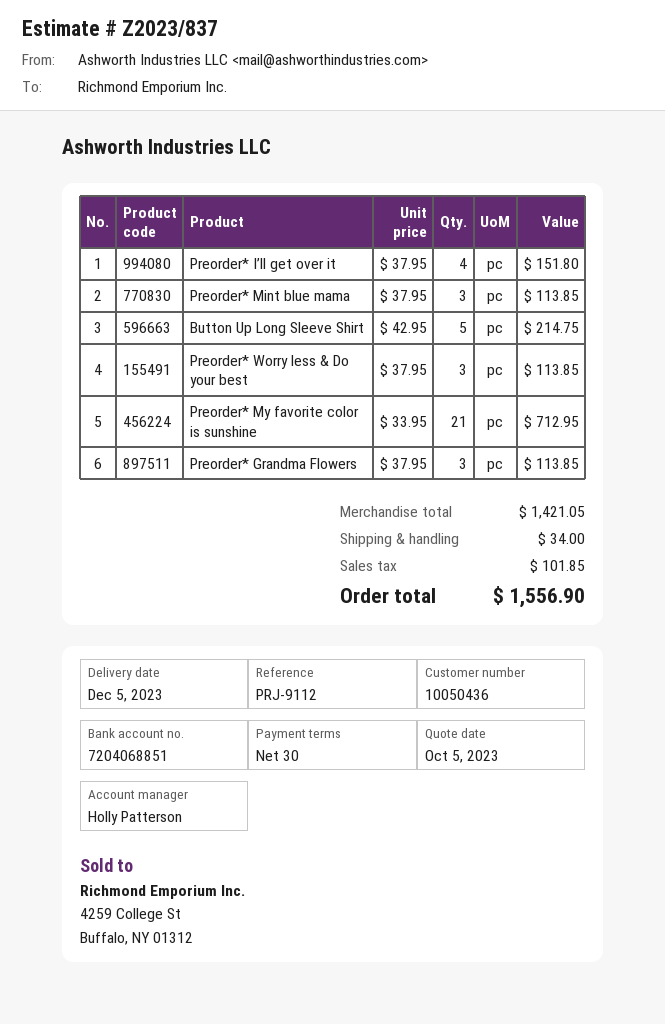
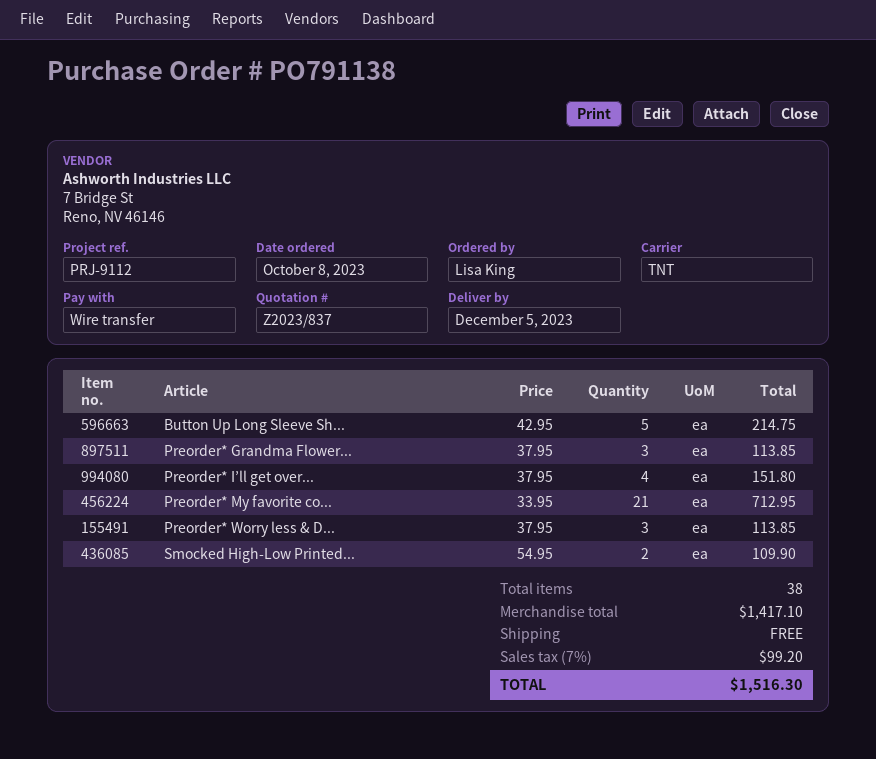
Preorder* Mint blue mama: 3 x 37.95 = 113.85 -> none
Smocked High-Low Printed...: none -> 2 x 54.95 = 109.90
subtotal: 1421.05 -> 1417.10
shipping: 34.00 -> 0.00
tax: 101.85 -> 99.20
total: 1556.90 -> 1516.30

